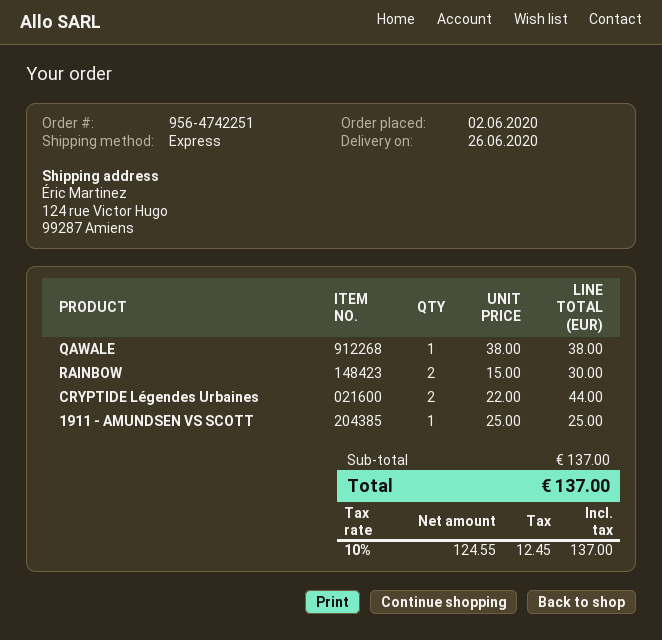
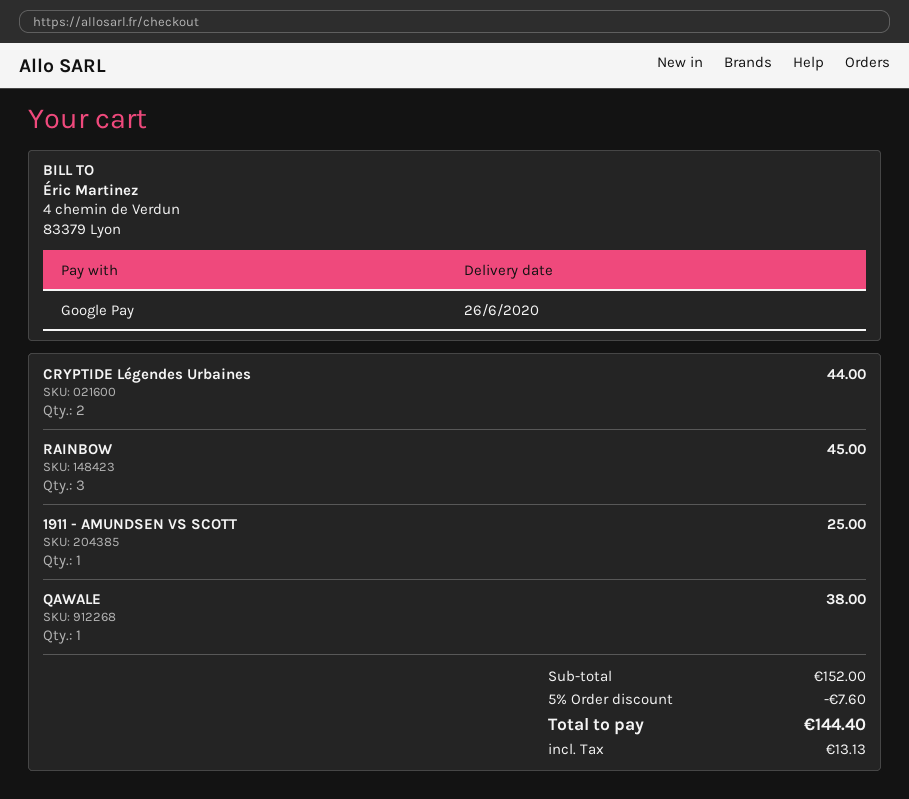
RAINBOW: 2 for 30.00 -> 3 for 45.00
subtotal: 137.00 -> 152.00
discount: none -> 5% = 7.60
tax: 12.45 -> 13.13
total: 137.00 -> 144.40

